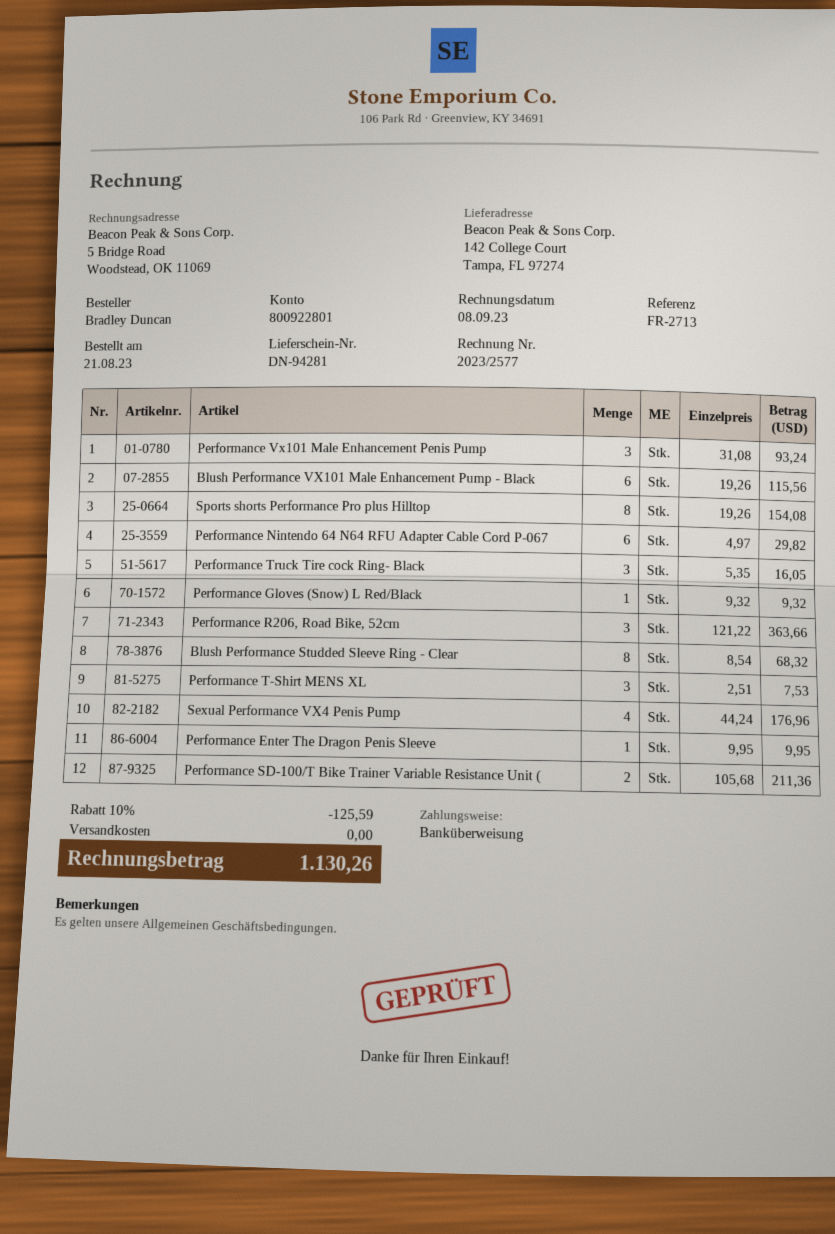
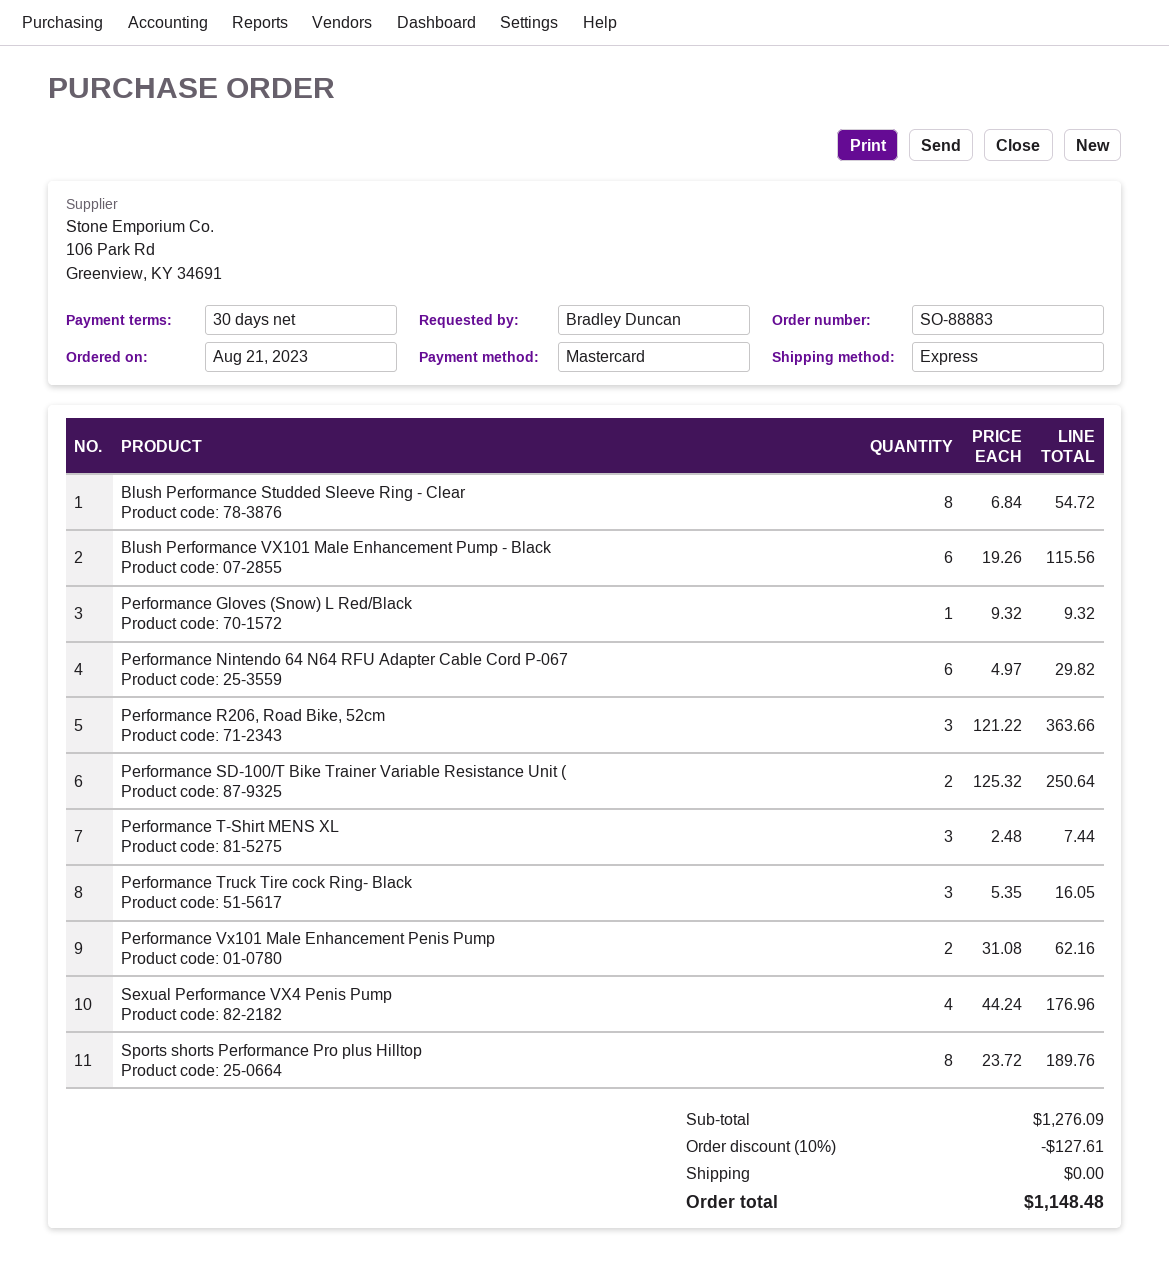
payment method: bank transfer -> Mastercard
Performance Vx101 Male Enhancement Penis Pump: 3 x 31.08 = 93.24 -> 2 x 31.08 = 62.16
Sports shorts Performance Pro plus Hilltop: 8 x 19.26 = 154.08 -> 8 x 23.72 = 189.76
Blush Performance Studded Sleeve Ring - Clear: 8 x 8.54 = 68.32 -> 8 x 6.84 = 54.72
Performance T-Shirt MENS XL: 3 x 2.51 = 7.53 -> 3 x 2.48 = 7.44
Performance Enter The Dragon Penis Sleeve: 1 x 9.95 = 9.95 -> none
Performance SD-100/T Bike Trainer Variable Resistance Unit (: 2 x 105.68 = 211.36 -> 2 x 125.32 = 250.64
discount: 10% = 125.59 -> 10% = 127.61
total: 1130.26 -> 1148.48

